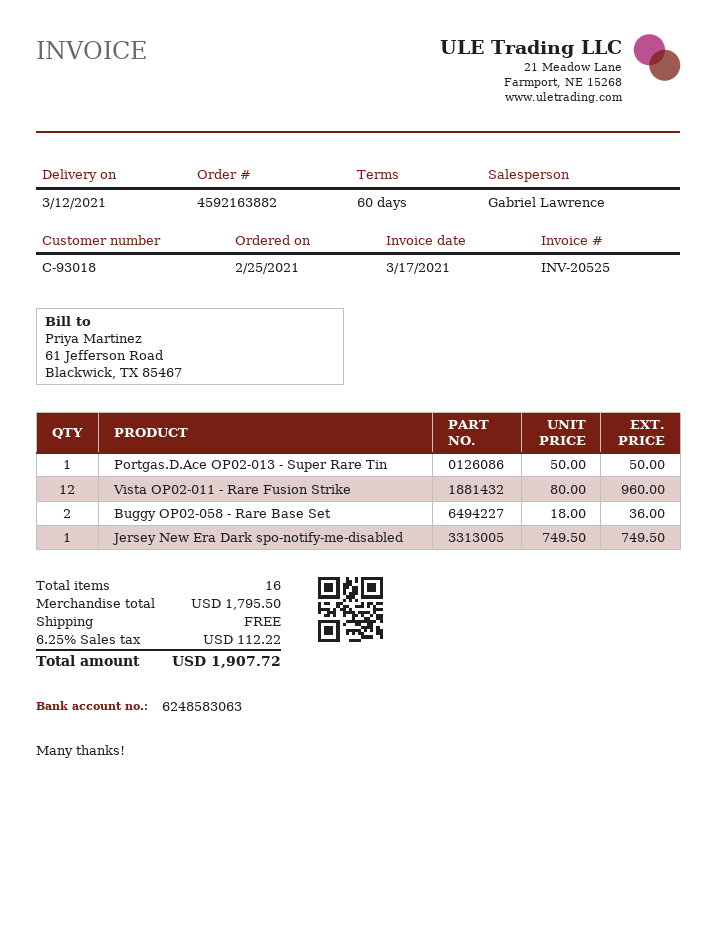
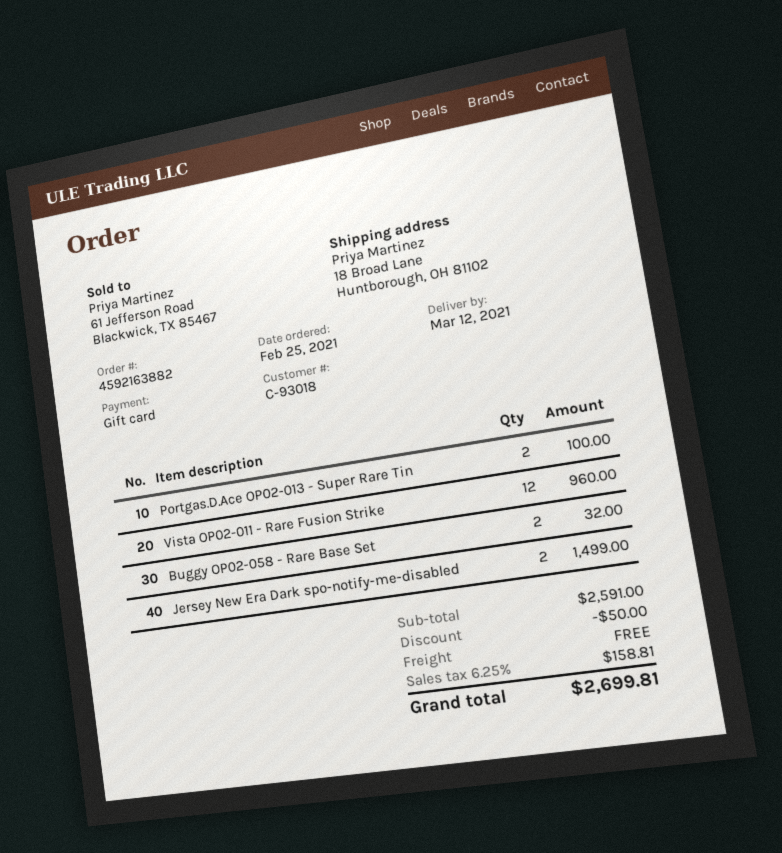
Portgas.D.Ace OP02-013 - Super Rare Tin: 1 for 50.00 -> 2 for 100.00
Buggy OP02-058 - Rare Base Set: 2 for 36.00 -> 2 for 32.00
Jersey New Era Dark spo-notify-me-disabled: 1 for 749.50 -> 2 for 1499.00
subtotal: 1795.50 -> 2591.00
discount: none -> 50.00
tax: 6.25% = 112.22 -> 6.25% = 158.81
total: 1907.72 -> 2699.81

